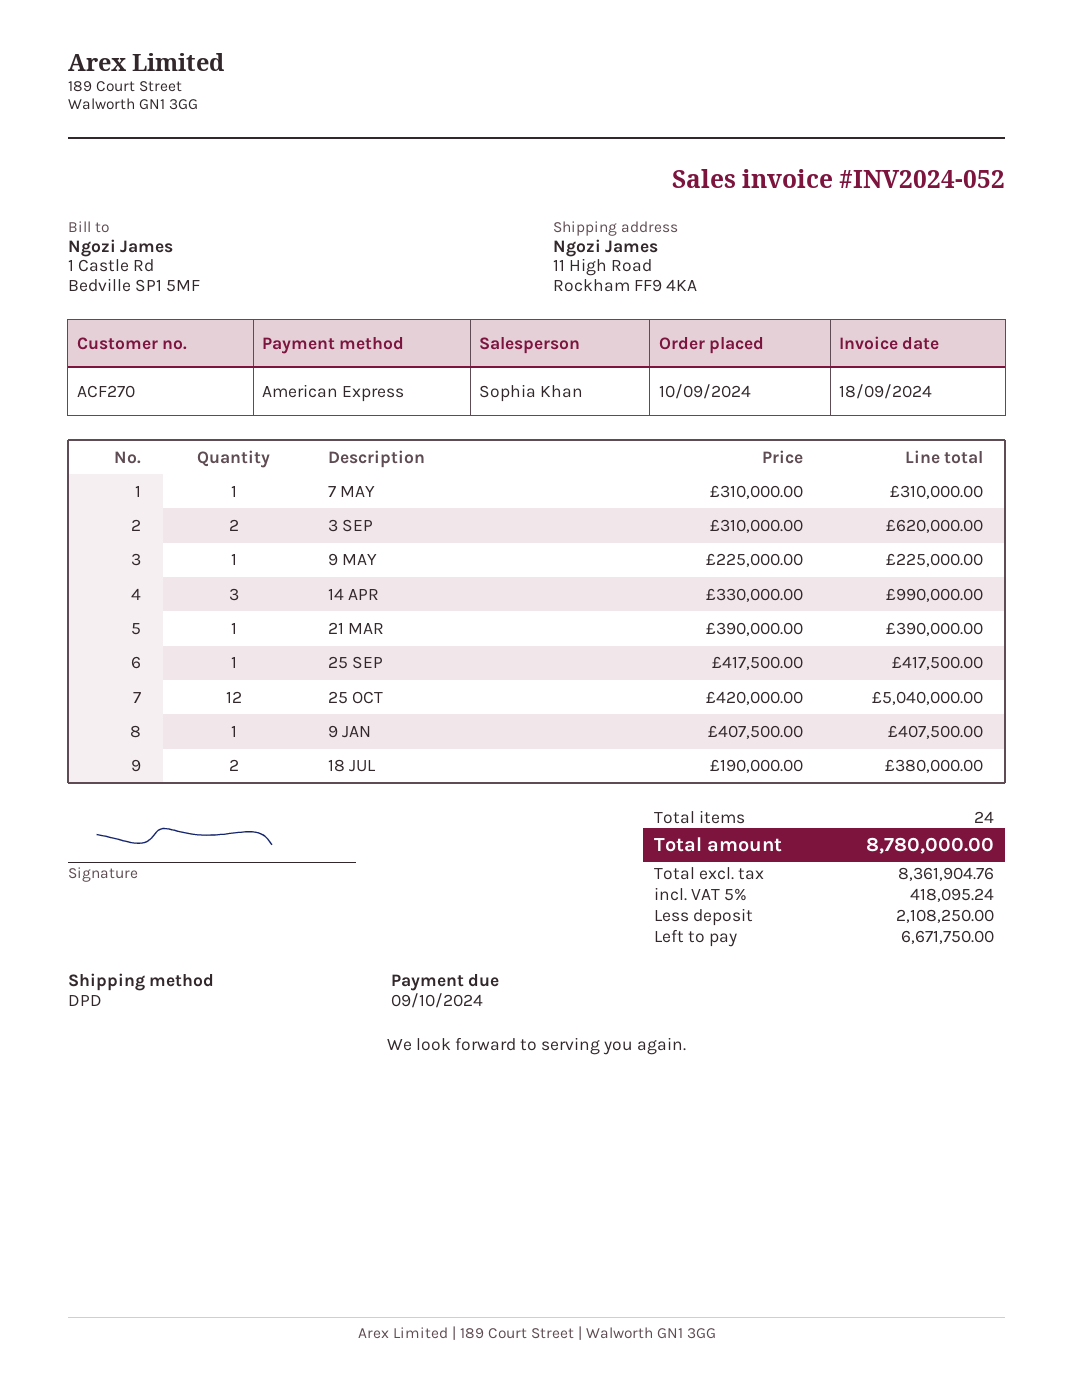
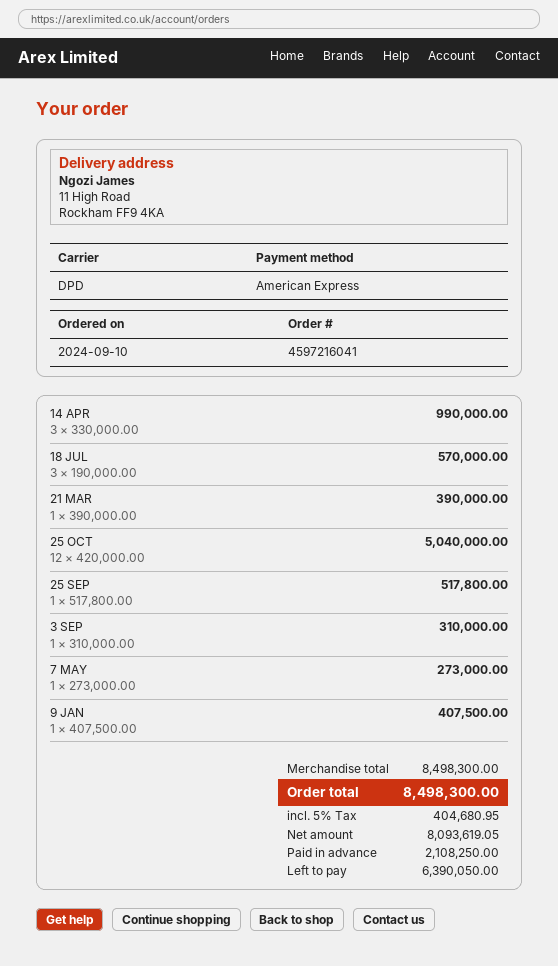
7 MAY: 1 x 310000.00 = 310000.00 -> 1 x 273000.00 = 273000.00
3 SEP: 2 x 310000.00 = 620000.00 -> 1 x 310000.00 = 310000.00
9 MAY: 1 x 225000.00 = 225000.00 -> none
25 SEP: 1 x 417500.00 = 417500.00 -> 1 x 517800.00 = 517800.00
18 JUL: 2 x 190000.00 = 380000.00 -> 3 x 190000.00 = 570000.00
net: 8361904.76 -> 8093619.05
tax: 5% = 418095.24 -> 5% = 404680.95
total: 8780000.00 -> 8498300.00
balance: 6671750.00 -> 6390050.00

